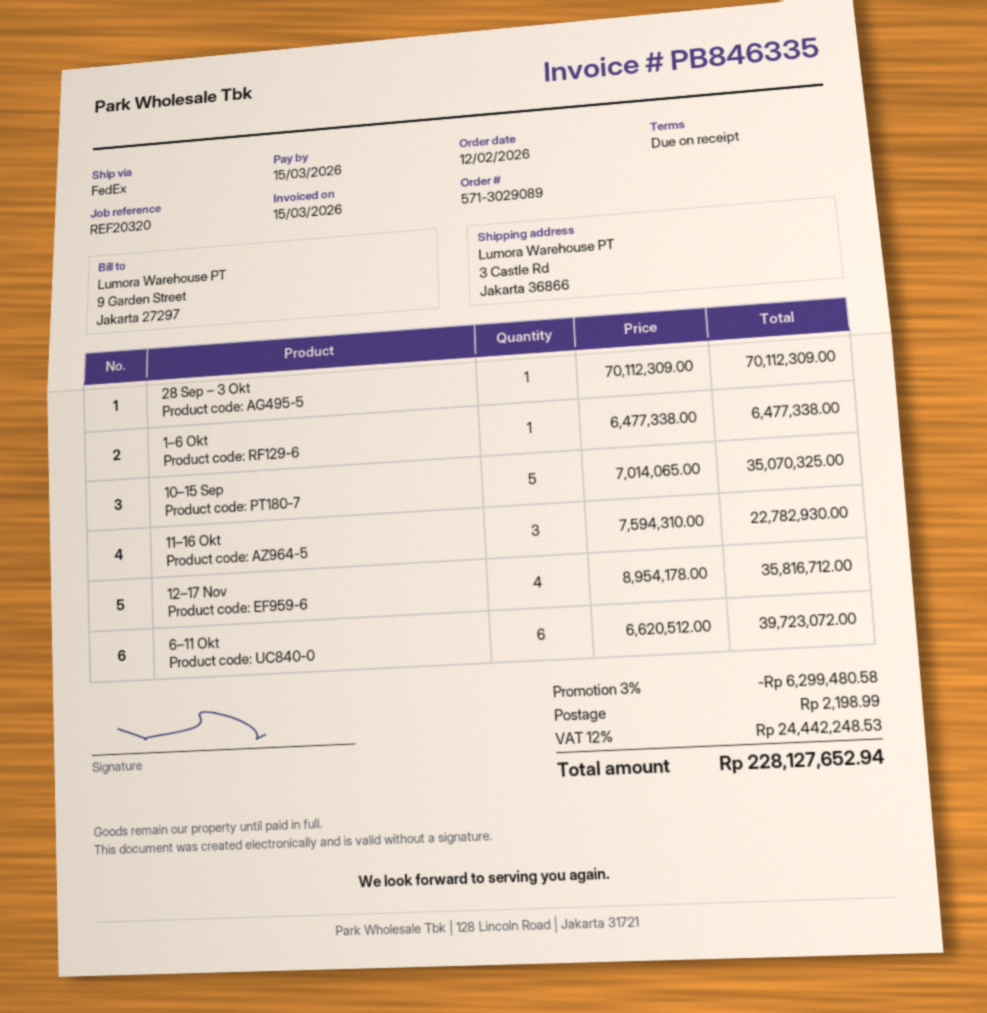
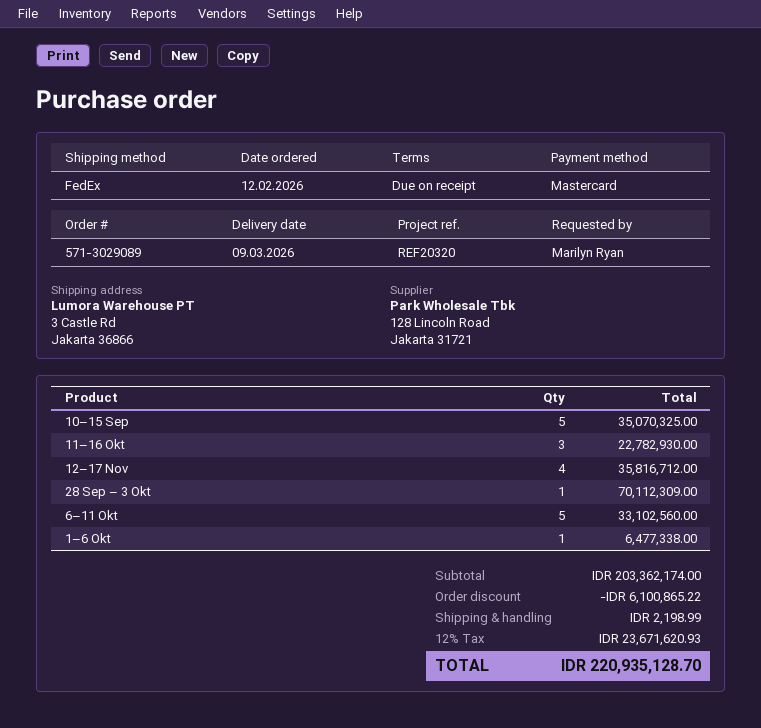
6–11 Okt: 6 for 39723072.00 -> 5 for 33102560.00
discount: 6299480.58 -> 6100865.22
tax: 12% = 24442248.53 -> 12% = 23671620.93
total: 228127652.94 -> 220935128.70

